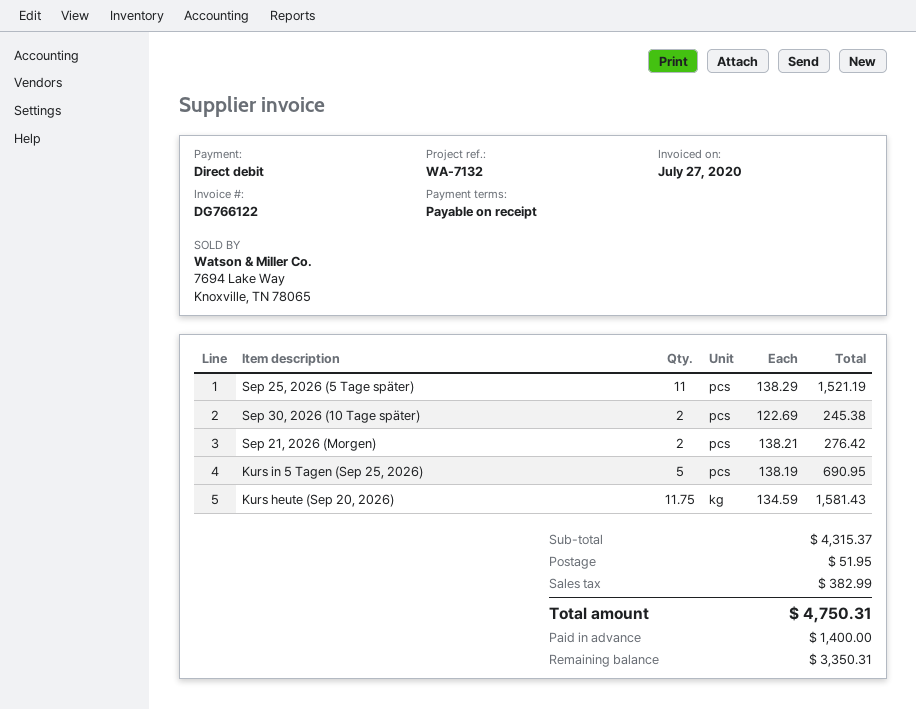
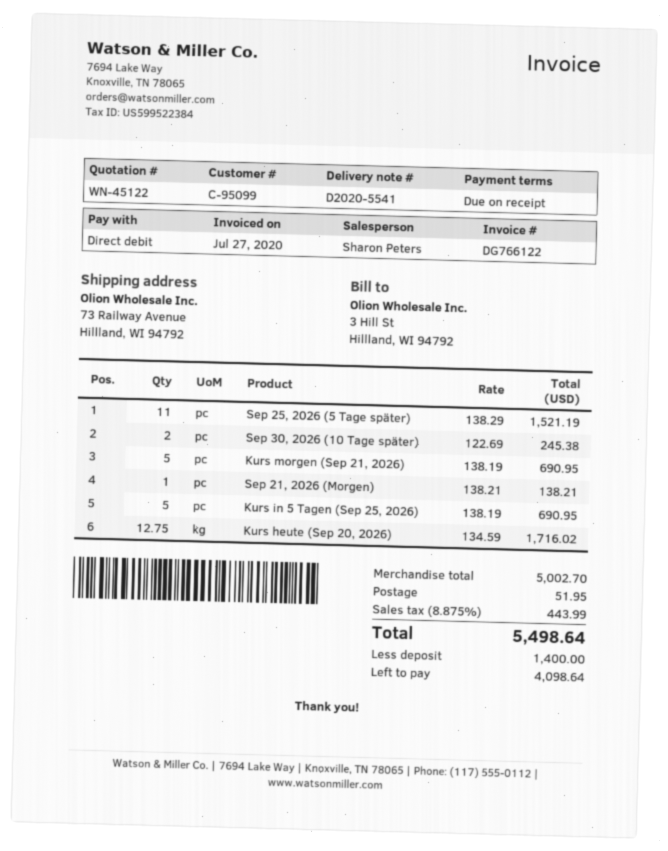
Sep 21, 2026 (Morgen): 2 x 138.21 = 276.42 -> 1 x 138.21 = 138.21
Kurs heute (Sep 20, 2026): 11.75 x 134.59 = 1581.43 -> 12.75 x 134.59 = 1716.02
Kurs morgen (Sep 21, 2026): none -> 5 x 138.19 = 690.95
subtotal: 4315.37 -> 5002.70
tax: 382.99 -> 443.99
total: 4750.31 -> 5498.64
balance: 3350.31 -> 4098.64

